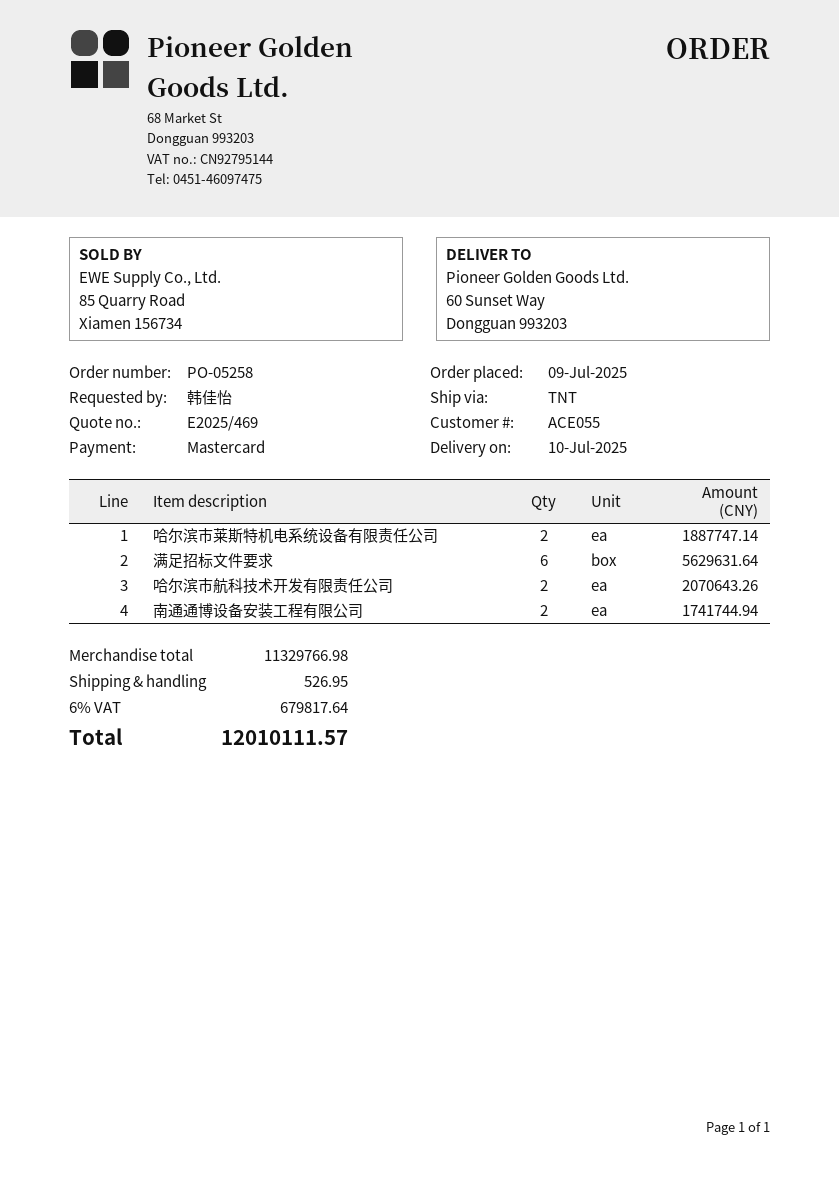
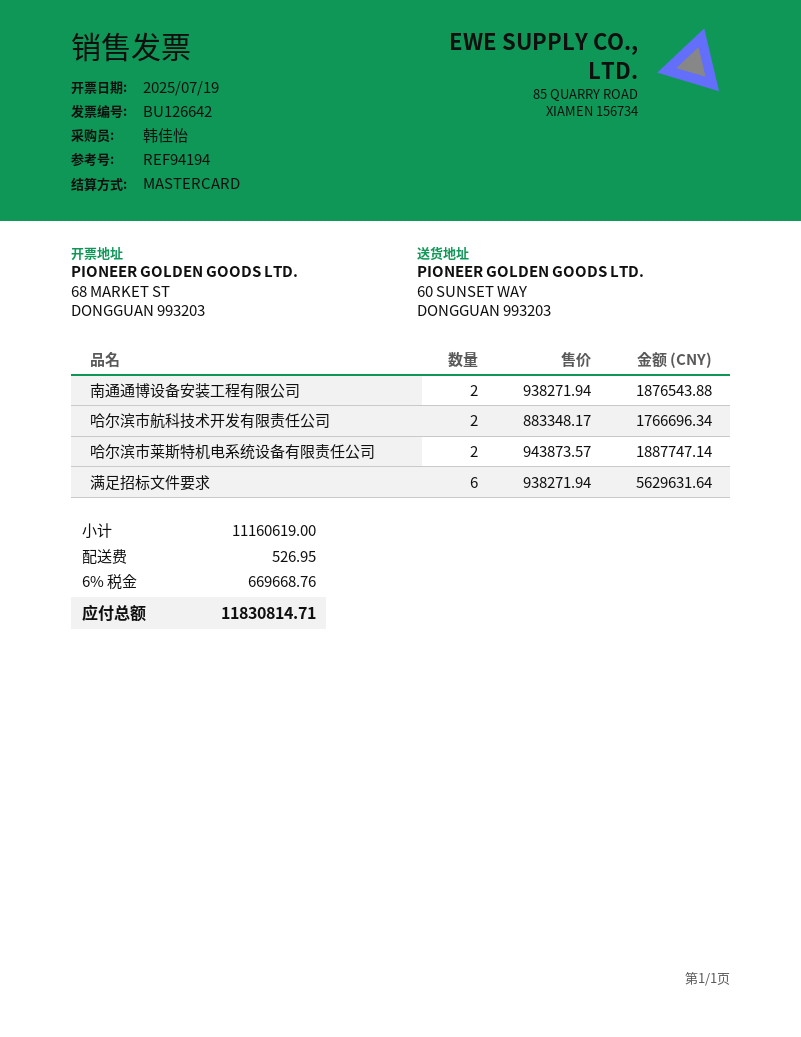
哈尔滨市航科技术开发有限责任公司: 2 for 2070643.26 -> 2 for 1766696.34
南通通博设备安装工程有限公司: 2 for 1741744.94 -> 2 for 1876543.88
subtotal: 11329766.98 -> 11160619.00
tax: 6% = 679817.64 -> 6% = 669668.76
total: 12010111.57 -> 11830814.71

